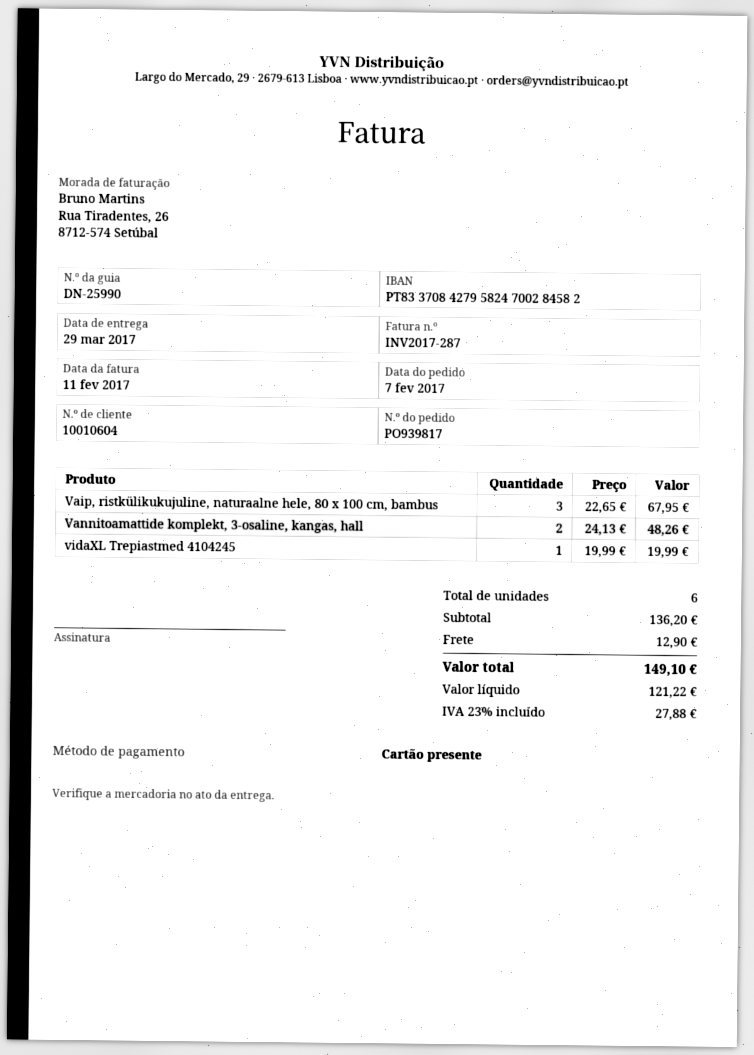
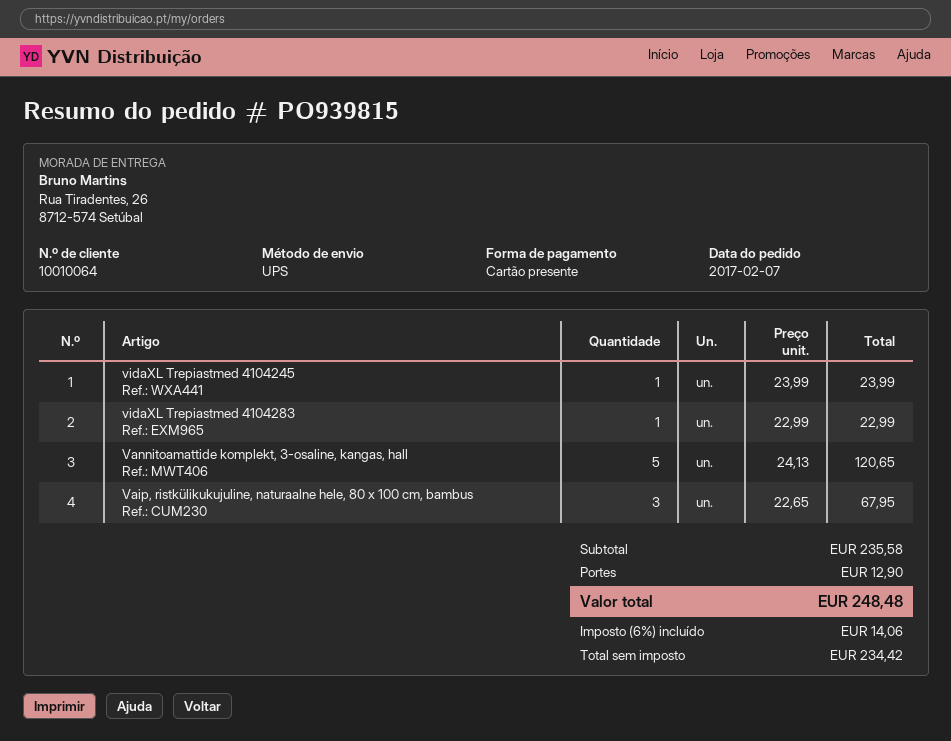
order number: PO939817 -> PO939815
customer number: 10010604 -> 10010064
Vannitoamattide komplekt, 3-osaline, kangas, hall: 2 x 24.13 = 48.26 -> 5 x 24.13 = 120.65
vidaXL Trepiastmed 4104245: 1 x 19.99 = 19.99 -> 1 x 23.99 = 23.99
vidaXL Trepiastmed 4104283: none -> 1 x 22.99 = 22.99
subtotal: 136.20 -> 235.58
net: 121.22 -> 234.42
tax: 23% = 27.88 -> 6% = 14.06
total: 149.10 -> 248.48

